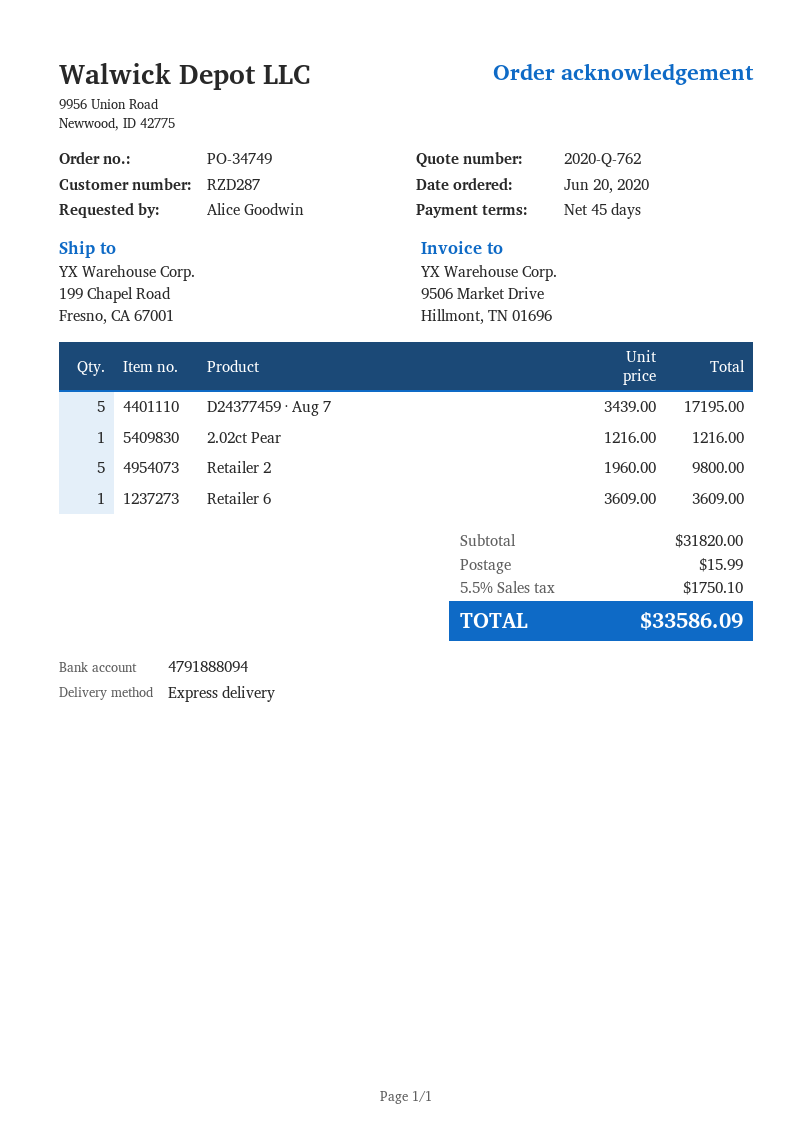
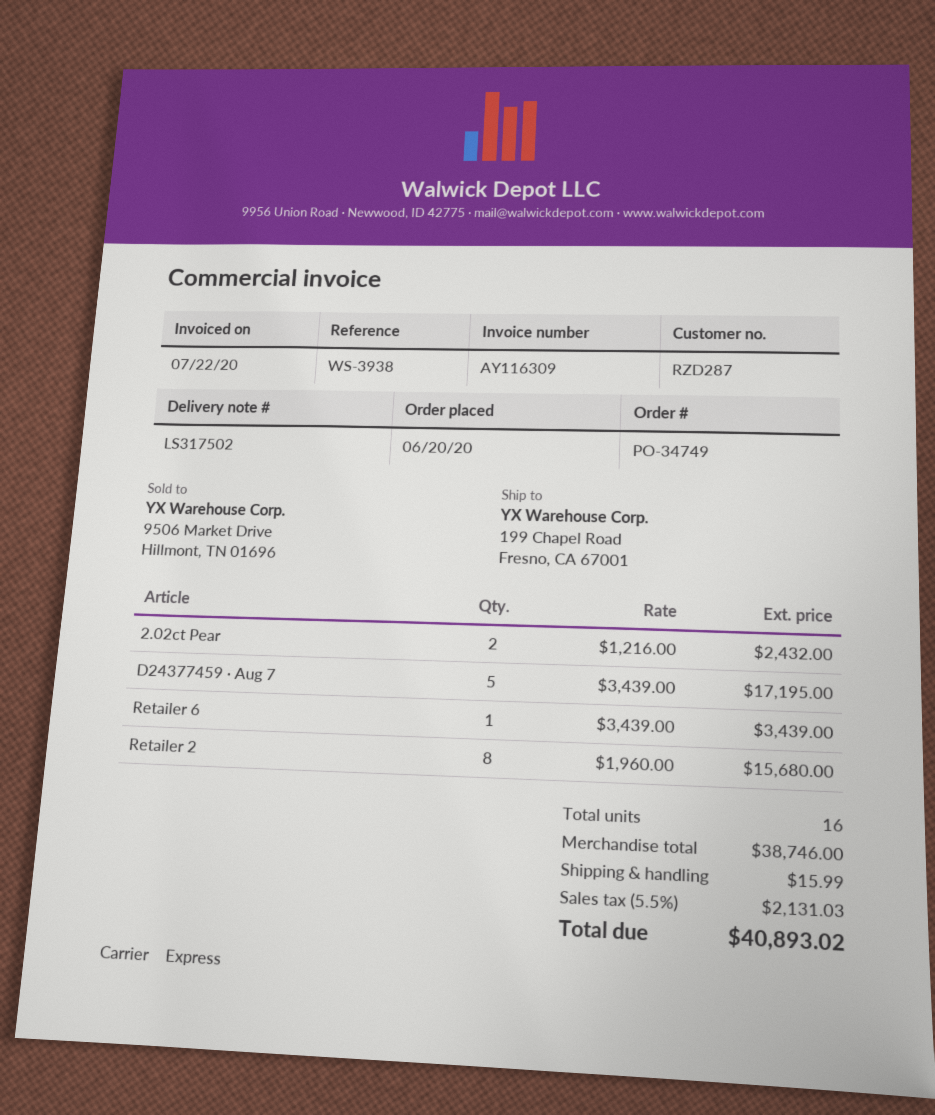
2.02ct Pear: 1 x 1216.00 = 1216.00 -> 2 x 1216.00 = 2432.00
Retailer 2: 5 x 1960.00 = 9800.00 -> 8 x 1960.00 = 15680.00
Retailer 6: 1 x 3609.00 = 3609.00 -> 1 x 3439.00 = 3439.00
subtotal: 31820.00 -> 38746.00
tax: 5.5% = 1750.10 -> 5.5% = 2131.03
total: 33586.09 -> 40893.02

